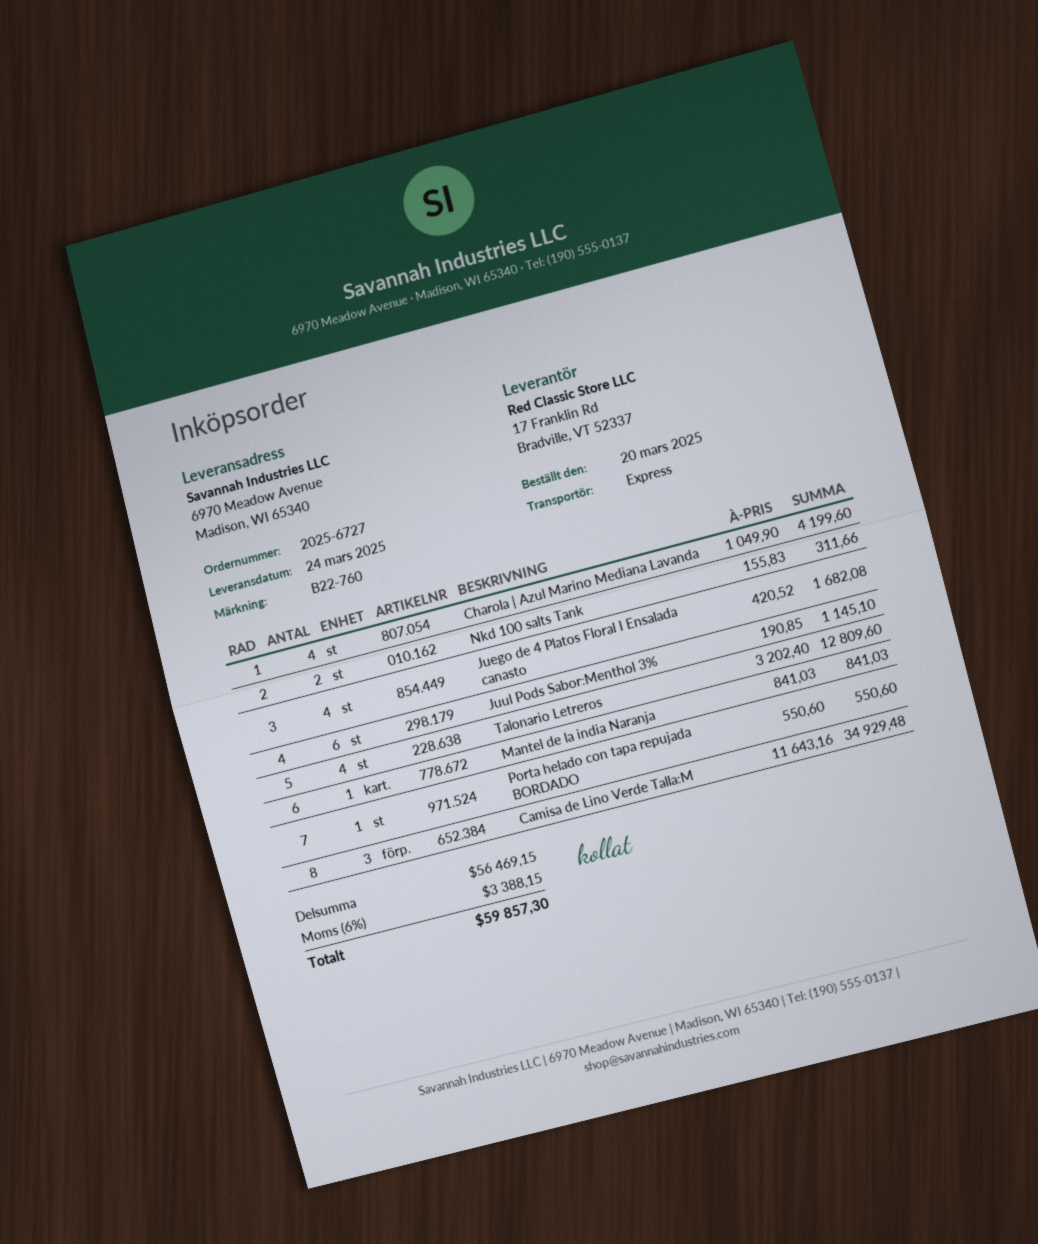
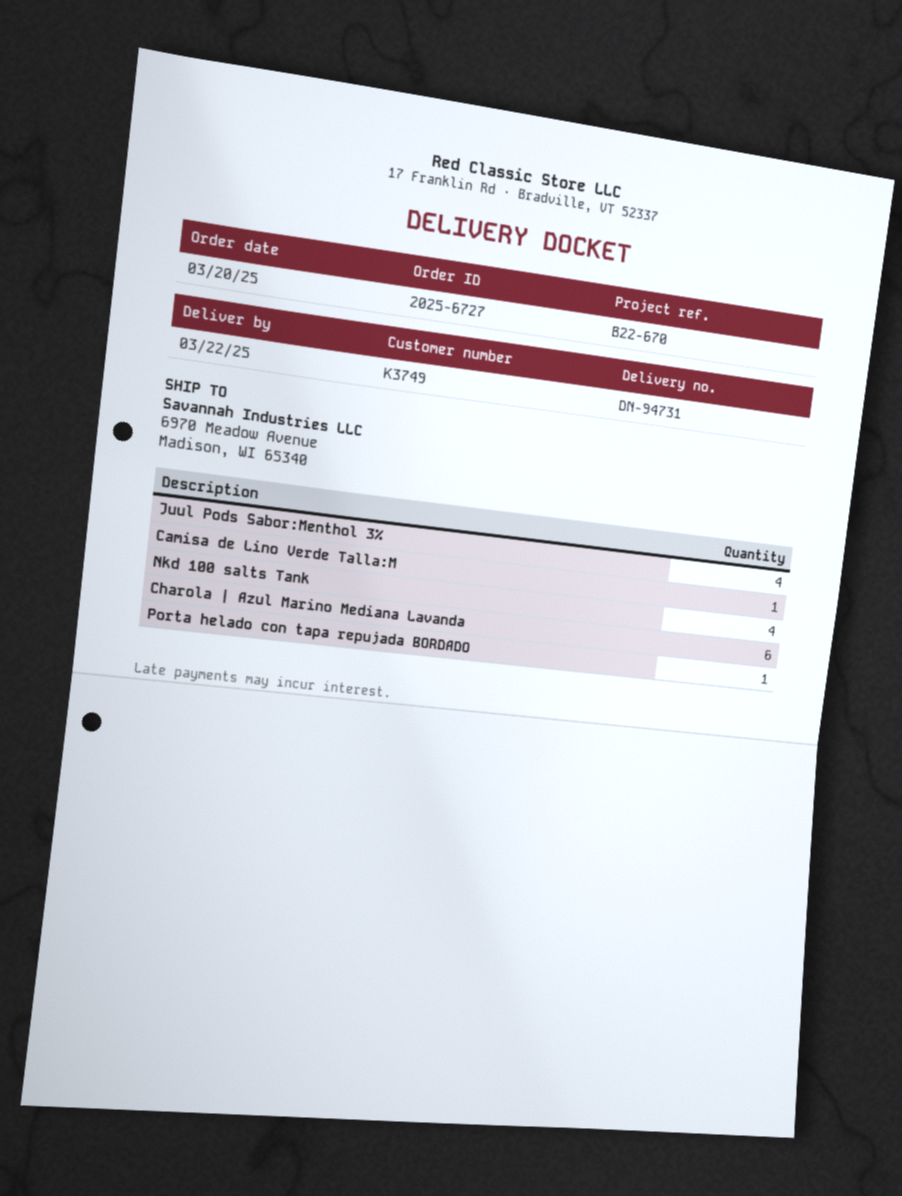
delivery date: 2025-03-24 -> 2025-03-22
reference: B22-760 -> B22-670
Charola | Azul Marino Mediana Lavanda: 4 -> 6
Nkd 100 salts Tank: 2 -> 4
Juego de 4 Platos Floral I Ensalada canasto: 4 -> none
Juul Pods Sabor:Menthol 3%: 6 -> 4
Talonario Letreros: 4 -> none
Mantel de la india Naranja: 1 -> none
Camisa de Lino Verde Talla:M: 3 -> 1

